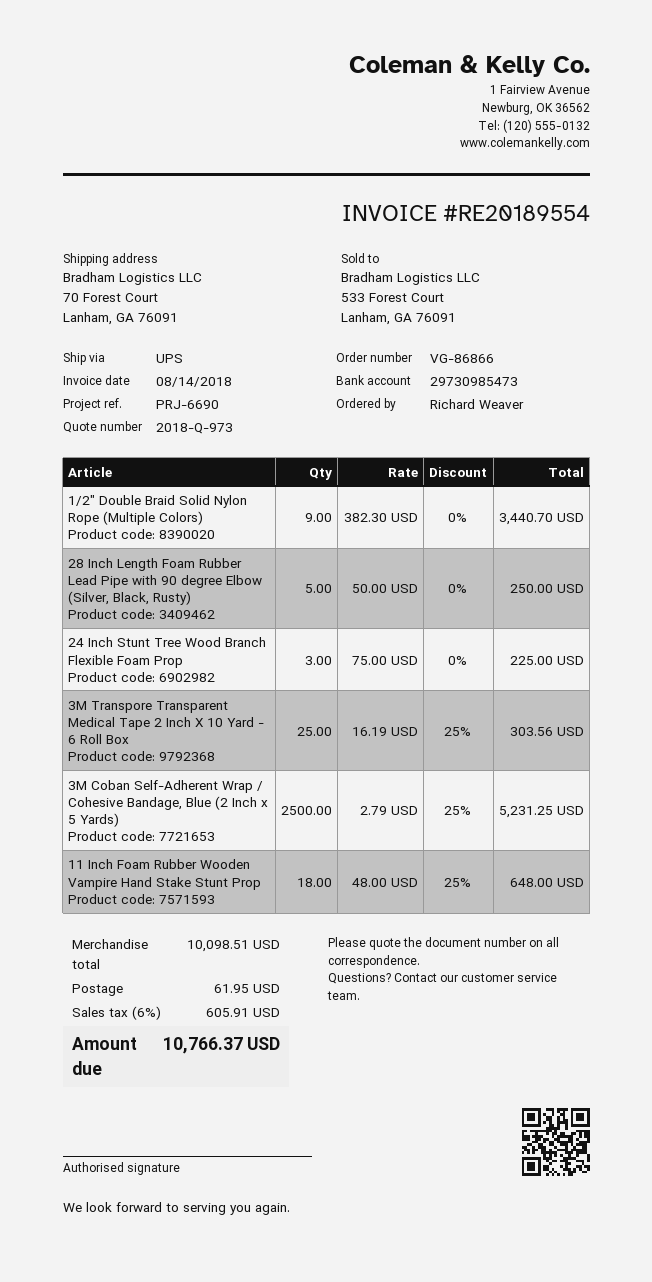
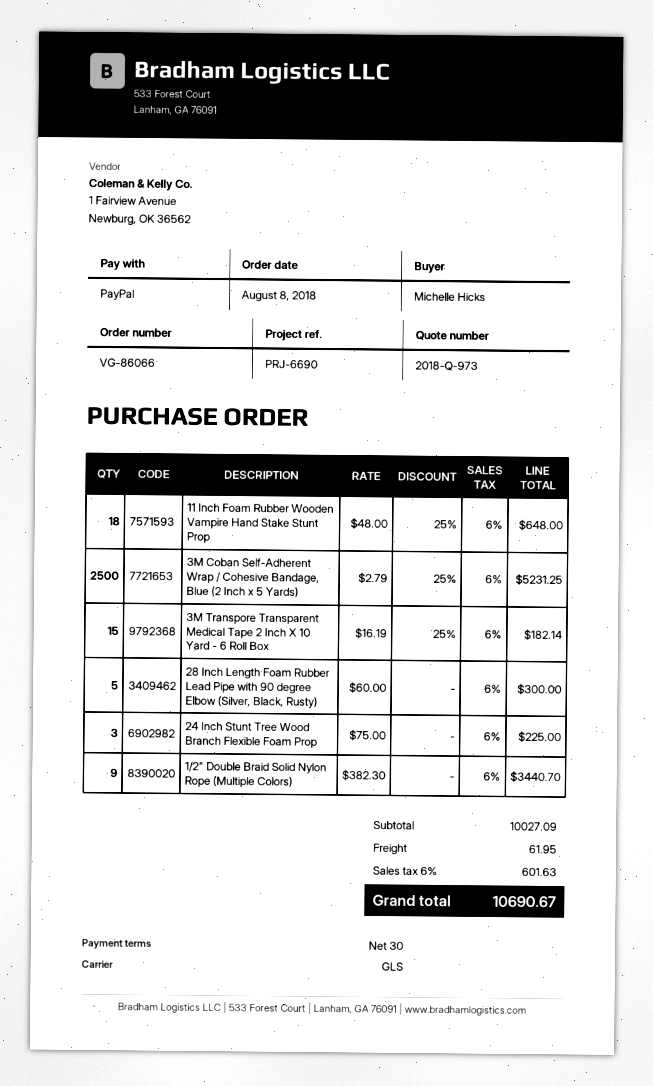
order number: VG-86866 -> VG-86066
ordered by: Richard Weaver -> Michelle Hicks
shipping method: UPS -> GLS
28 Inch Length Foam Rubber Lead Pipe with 90 degree Elbow (Silver, Black, Rusty): 5 x 50.00 = 250.00 -> 5 x 60.00 = 300.00
3M Transpore Transparent Medical Tape 2 Inch X 10 Yard - 6 Roll Box: 25 x 16.19 - 25% = 303.56 -> 15 x 16.19 - 25% = 182.14
subtotal: 10098.51 -> 10027.09
tax: 6% = 605.91 -> 6% = 601.63
total: 10766.37 -> 10690.67

